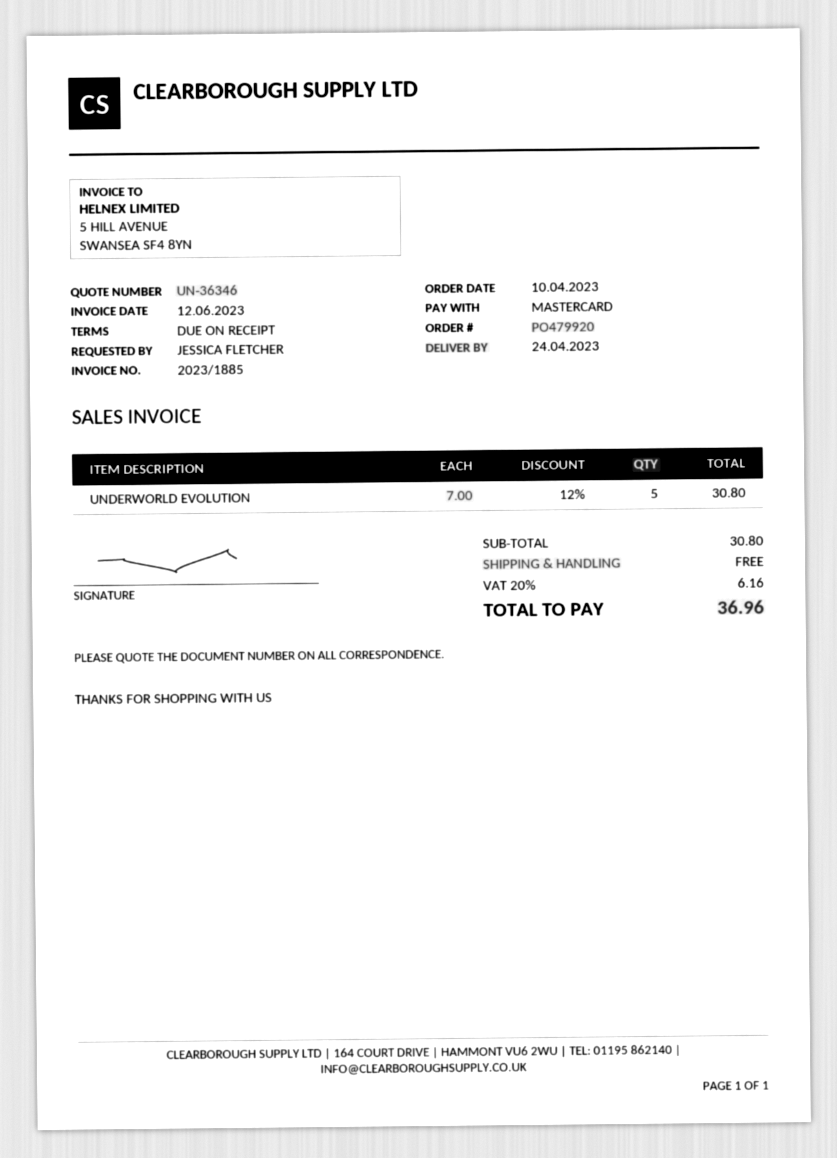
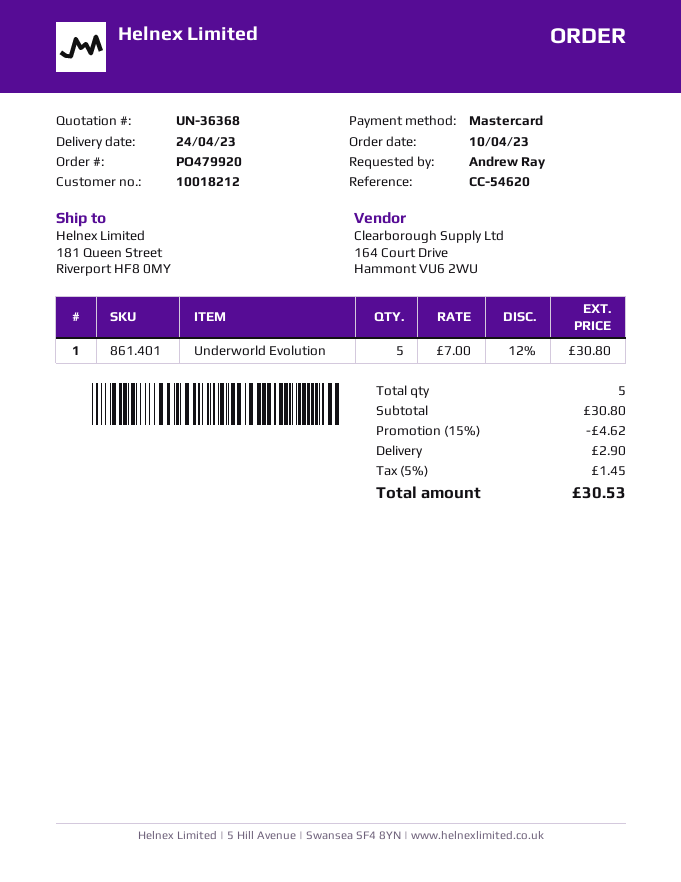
quote number: UN-36346 -> UN-36368
ordered by: JESSICA FLETCHER -> Andrew Ray
discount: none -> 15% = 4.62
shipping: 0.00 -> 2.90
tax: 20% = 6.16 -> 5% = 1.45
total: 36.96 -> 30.53

